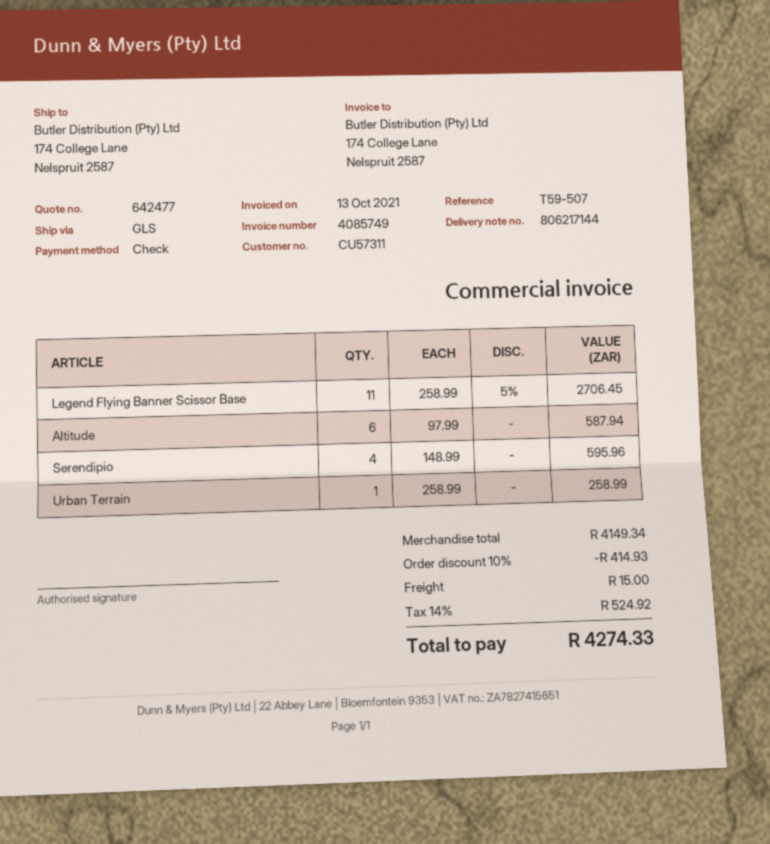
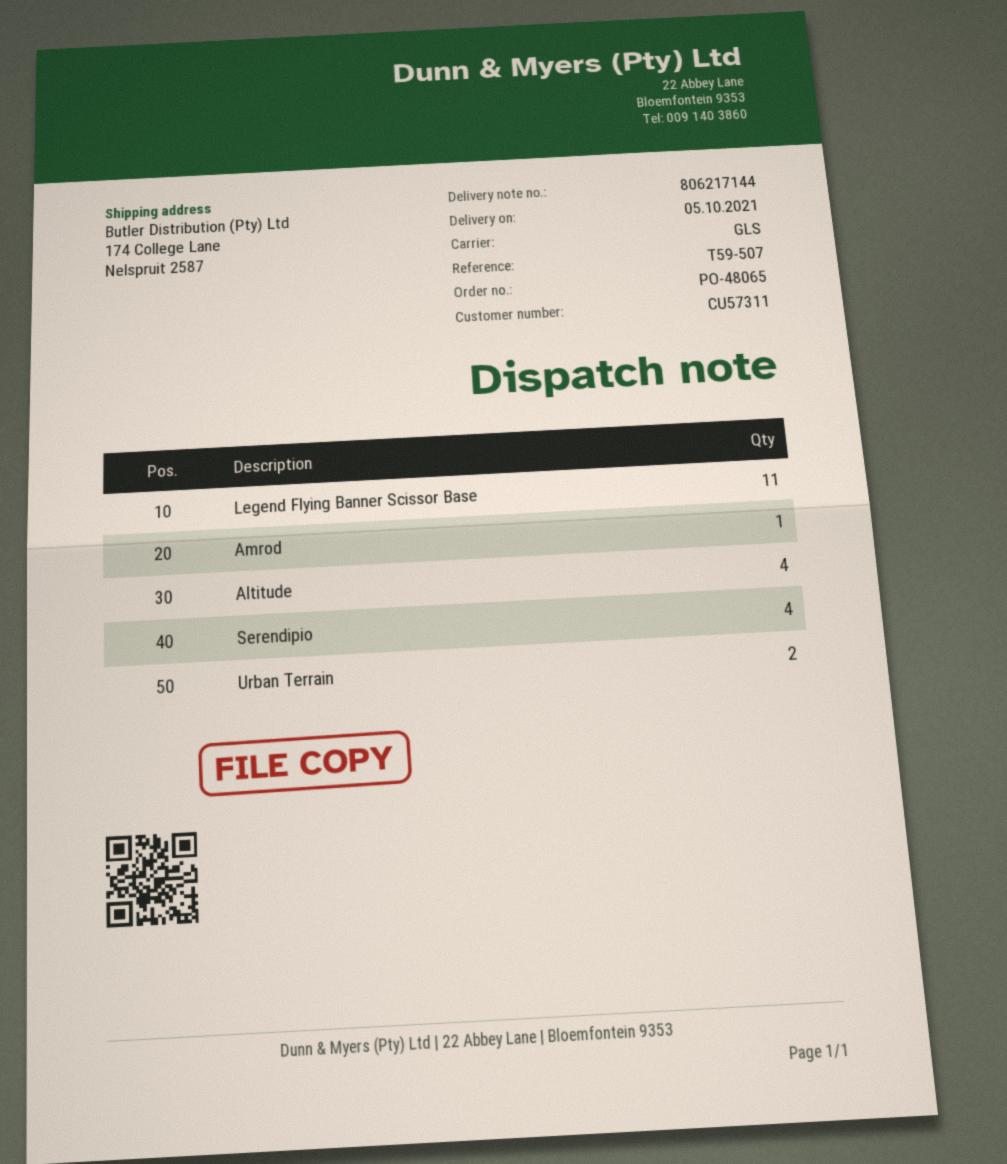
Altitude: 6 -> 4
Urban Terrain: 1 -> 2
Amrod: none -> 1

